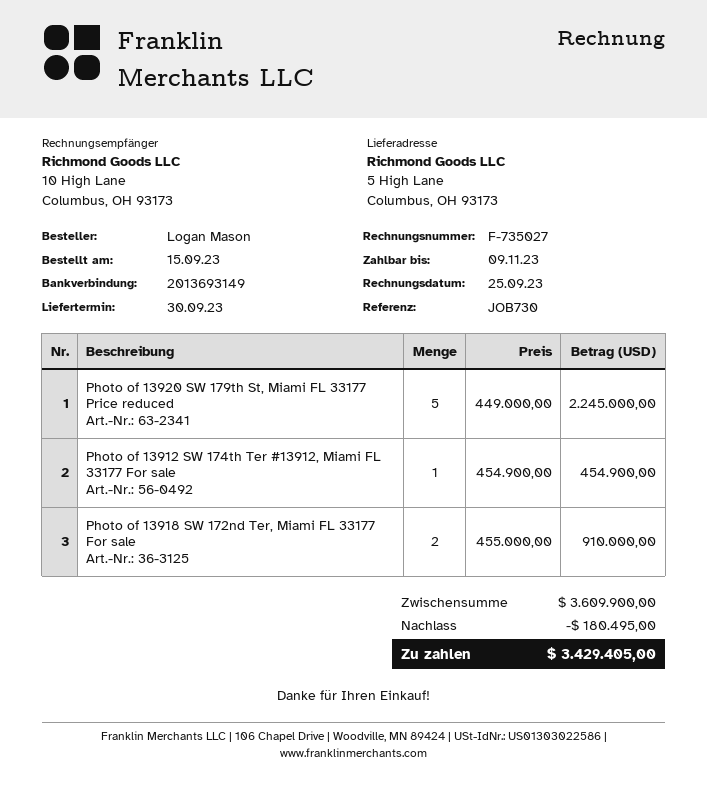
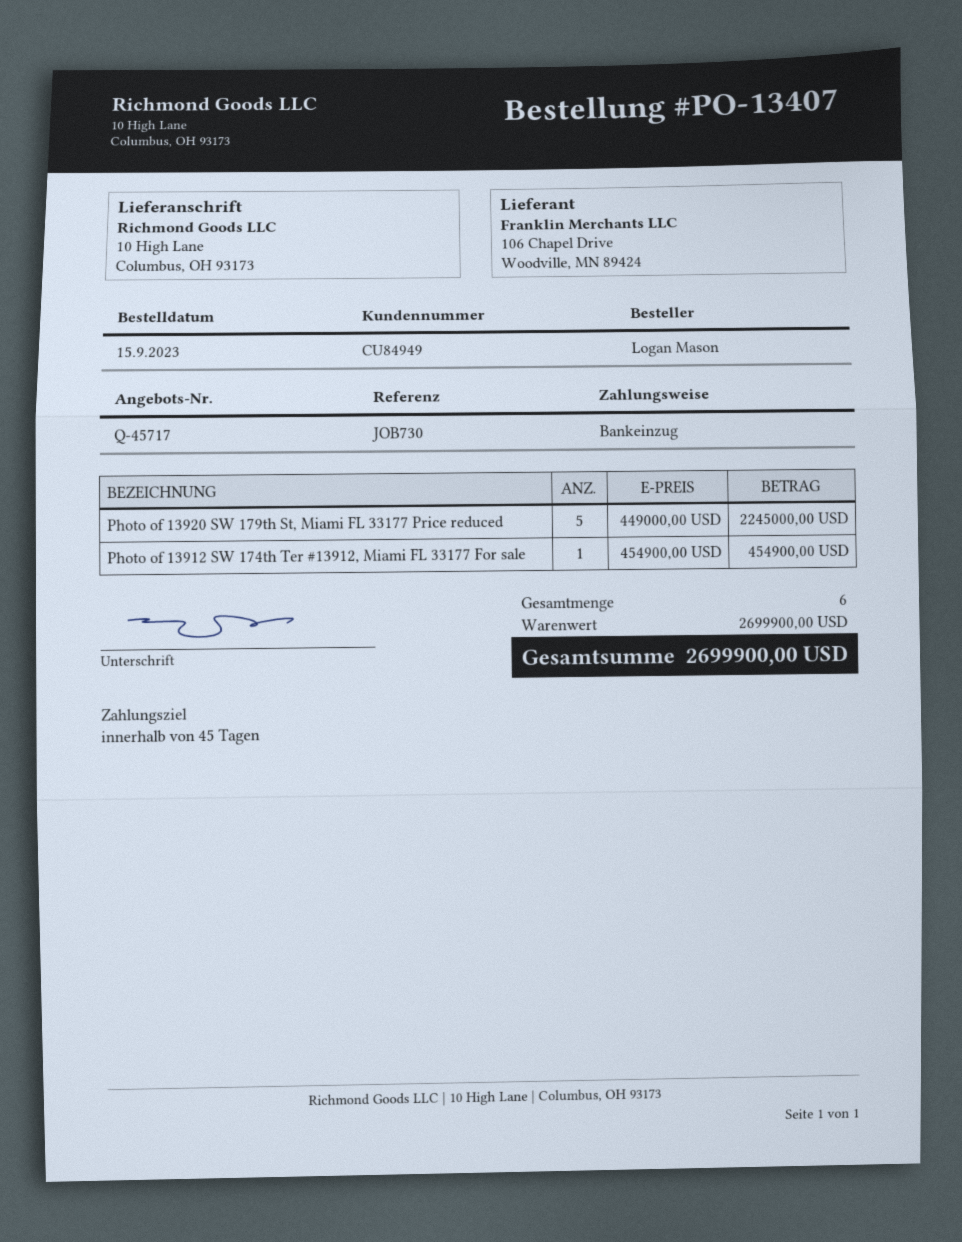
ship to: 5 High Lane, Columbus, OH 93173 -> 10 High Lane, Columbus, OH 93173
Photo of 13918 SW 172nd Ter, Miami FL 33177 For sale: 2 x 455000.00 = 910000.00 -> none
subtotal: 3609900.00 -> 2699900.00
discount: 180495.00 -> none
total: 3429405.00 -> 2699900.00

